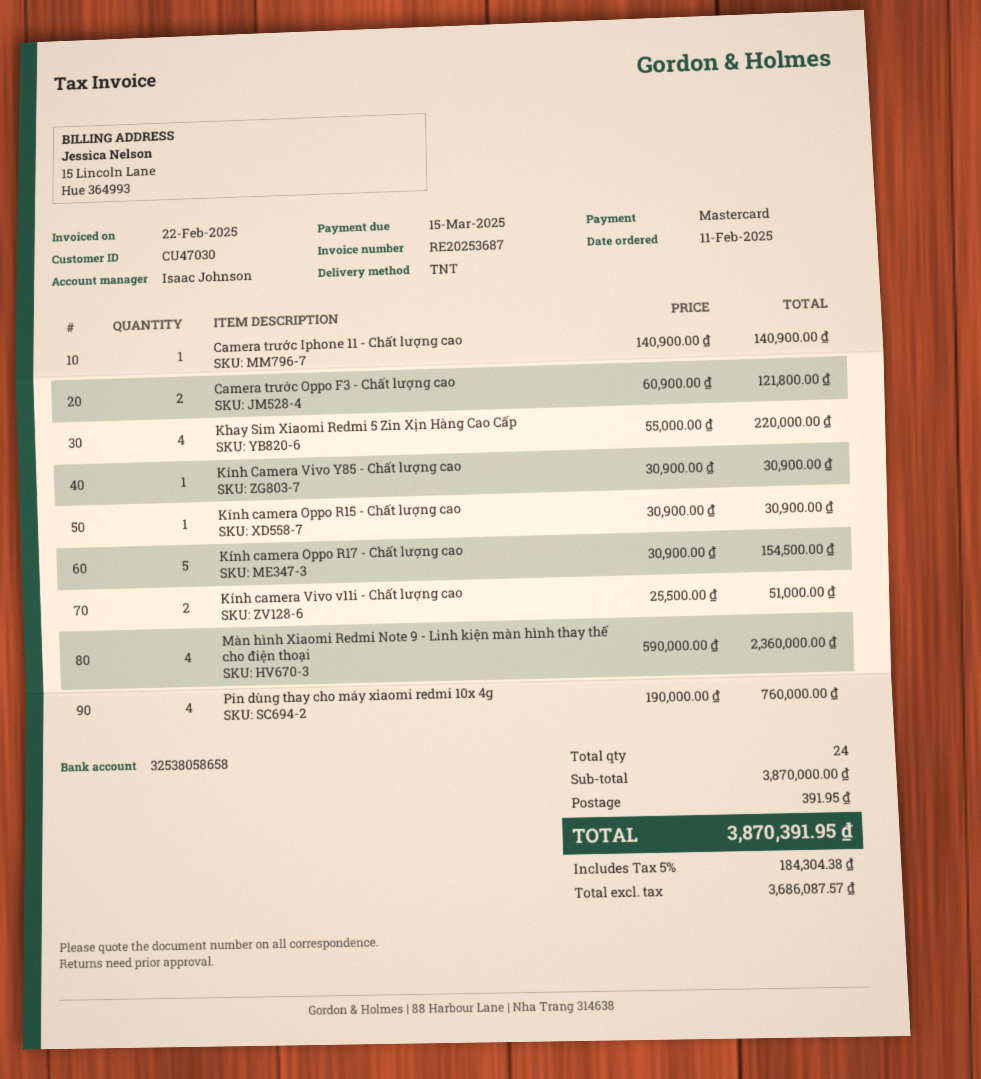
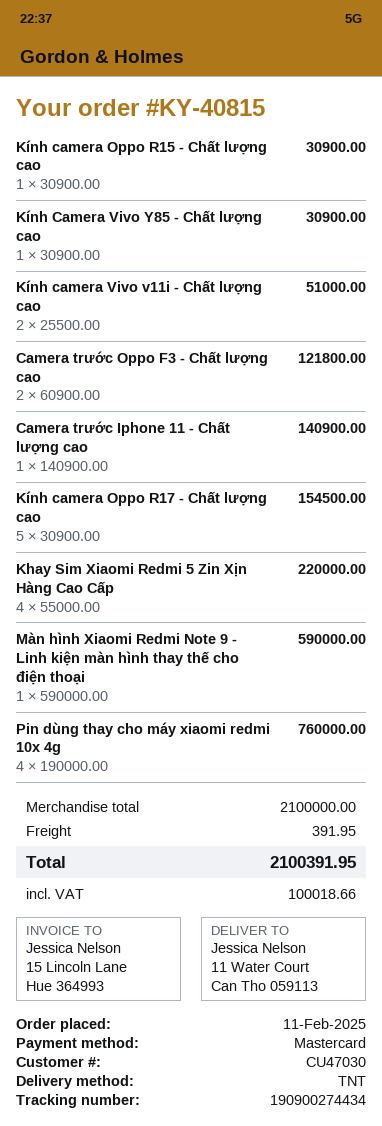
Màn hình Xiaomi Redmi Note 9 - Linh kiện màn hình thay thế cho điện thoại: 4 x 590000.00 = 2360000.00 -> 1 x 590000.00 = 590000.00
subtotal: 3870000.00 -> 2100000.00
tax: 184304.38 -> 100018.66
total: 3870391.95 -> 2100391.95

